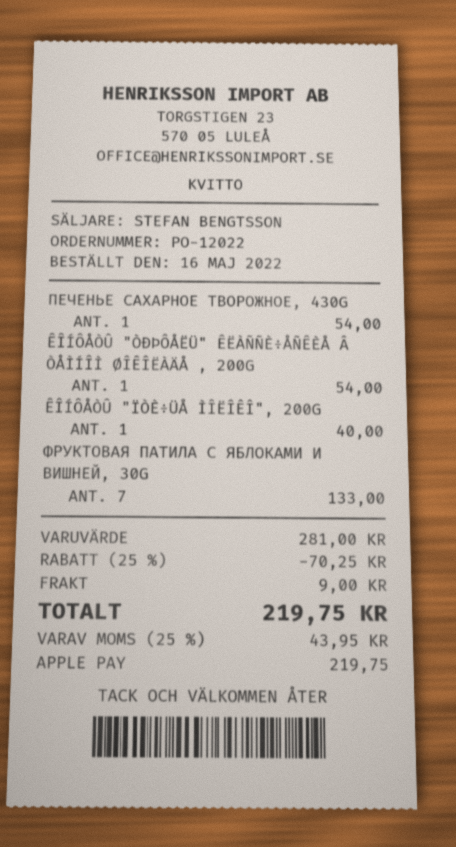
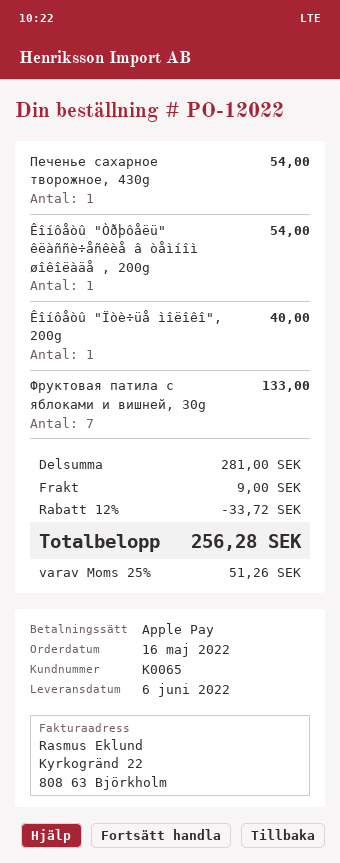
discount: 25% = 70.25 -> 12% = 33.72
tax: 25% = 43.95 -> 25% = 51.26
total: 219.75 -> 256.28

